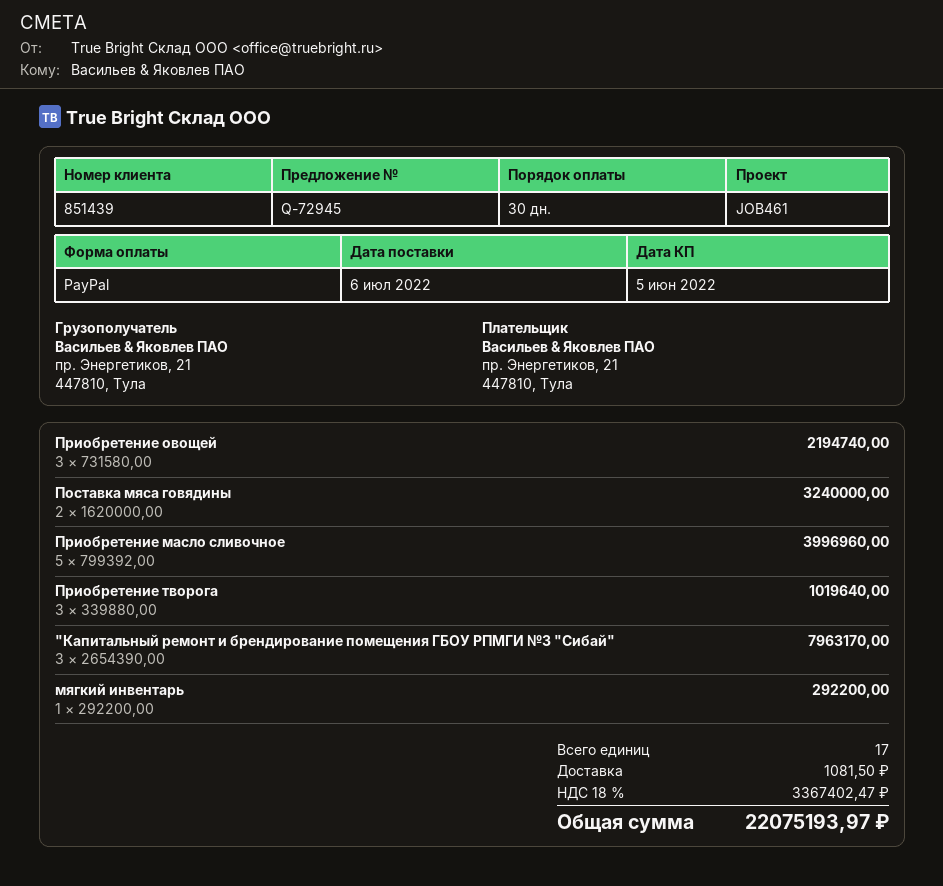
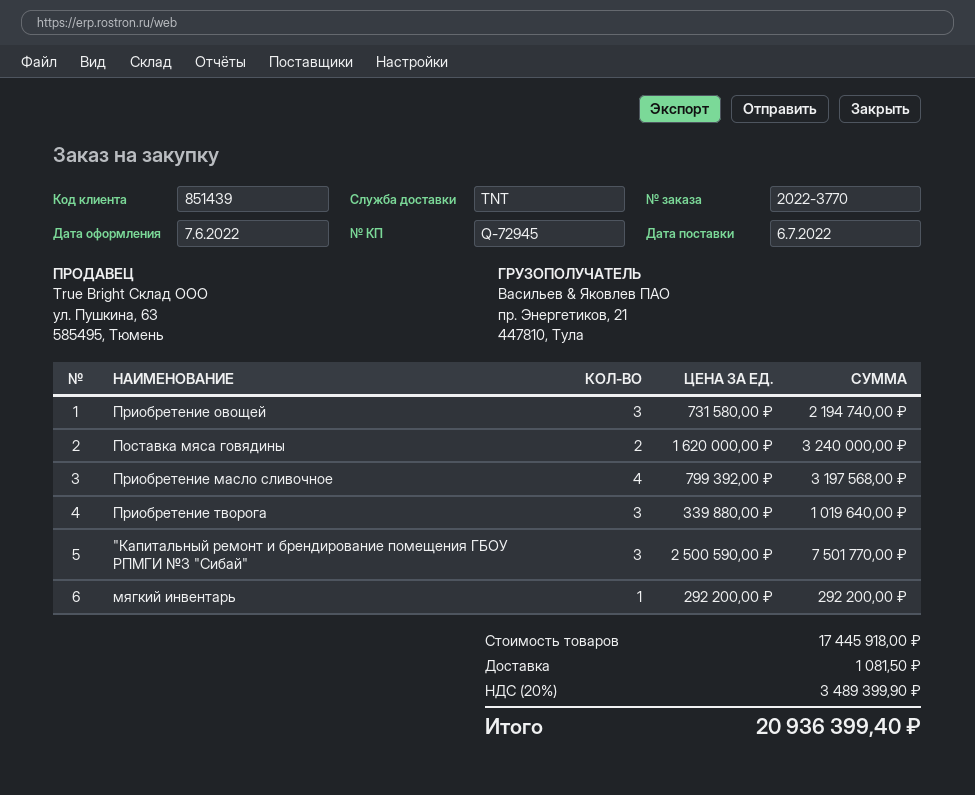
Приобретение масло сливочное: 5 x 799392.00 = 3996960.00 -> 4 x 799392.00 = 3197568.00
"Капитальный ремонт и брендирование помещения ГБОУ РПМГИ №3 "Сибай": 3 x 2654390.00 = 7963170.00 -> 3 x 2500590.00 = 7501770.00
tax: 18% = 3367402.47 -> 20% = 3489399.90
total: 22075193.97 -> 20936399.40

